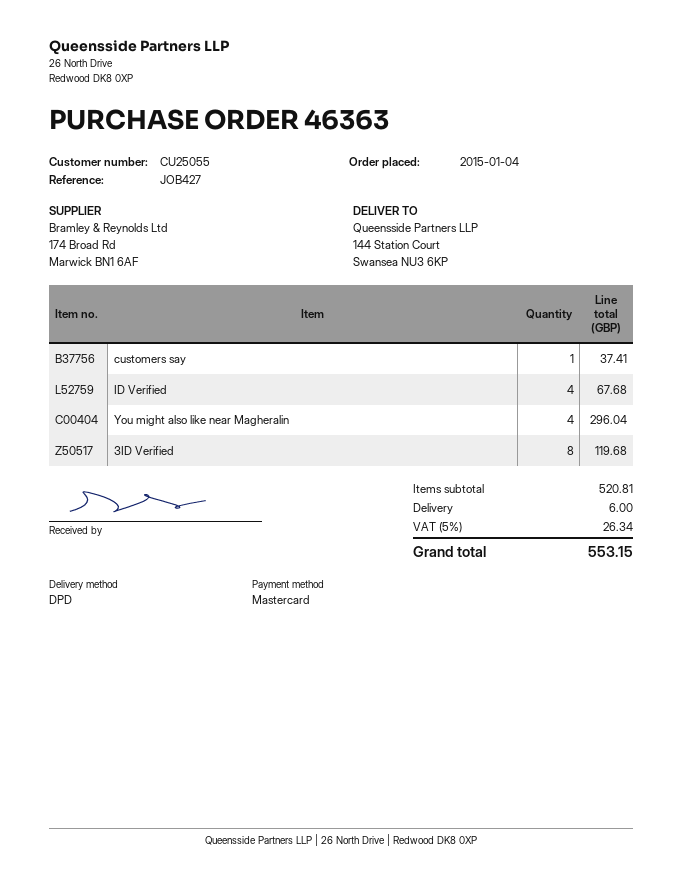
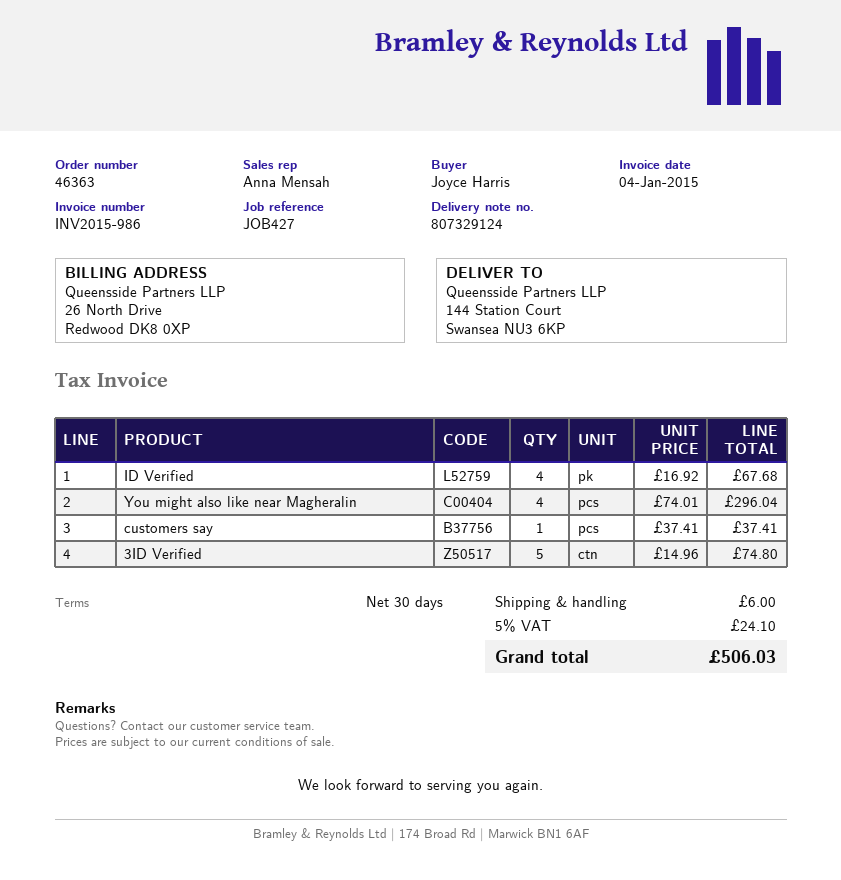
3ID Verified: 8 for 119.68 -> 5 for 74.80
tax: 5% = 26.34 -> 5% = 24.10
total: 553.15 -> 506.03

